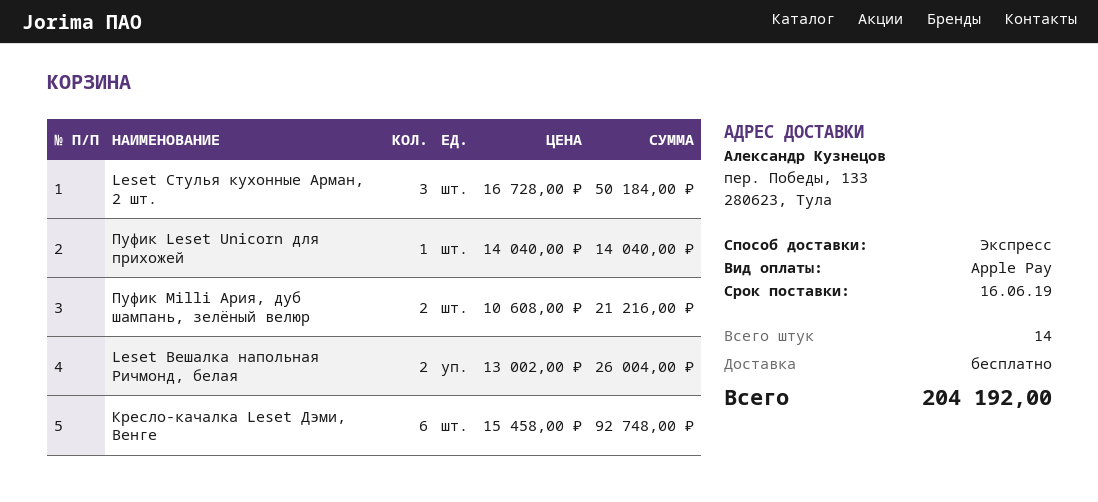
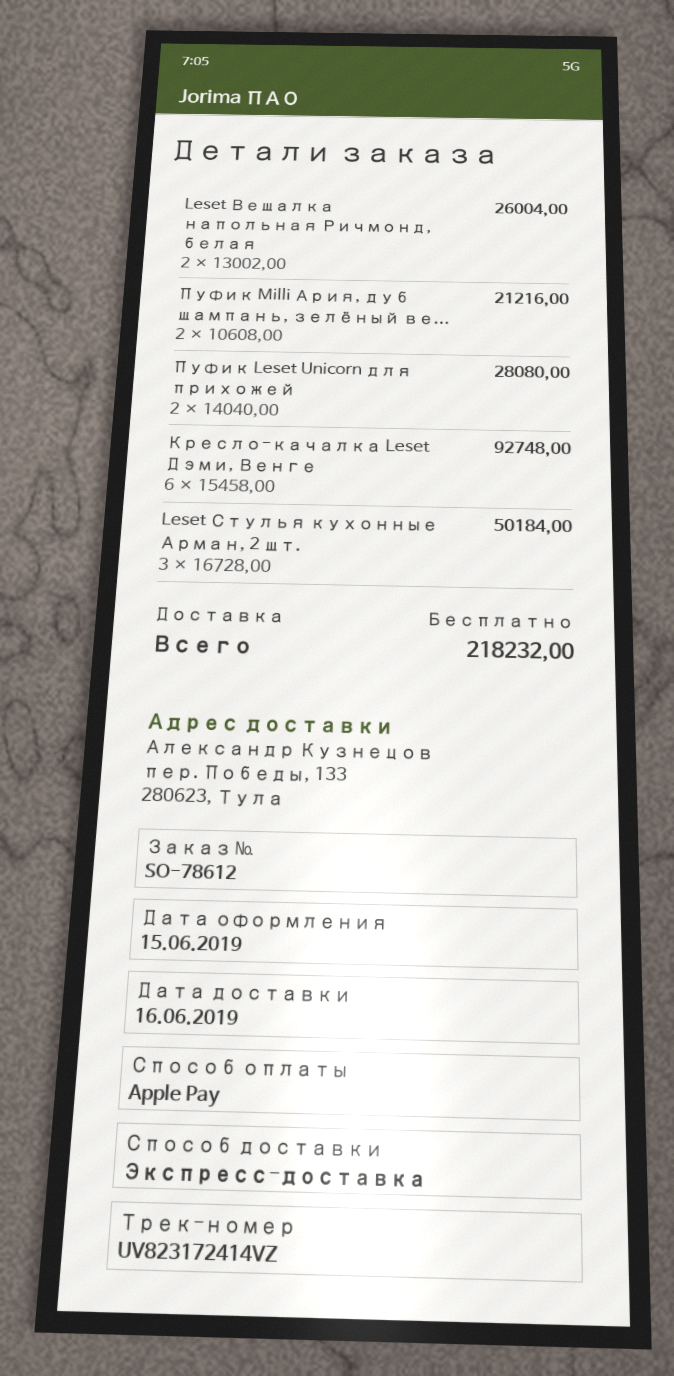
Пуфик Leset Unicorn для прихожей: 1 x 14040.00 = 14040.00 -> 2 x 14040.00 = 28080.00
total: 204192.00 -> 218232.00

